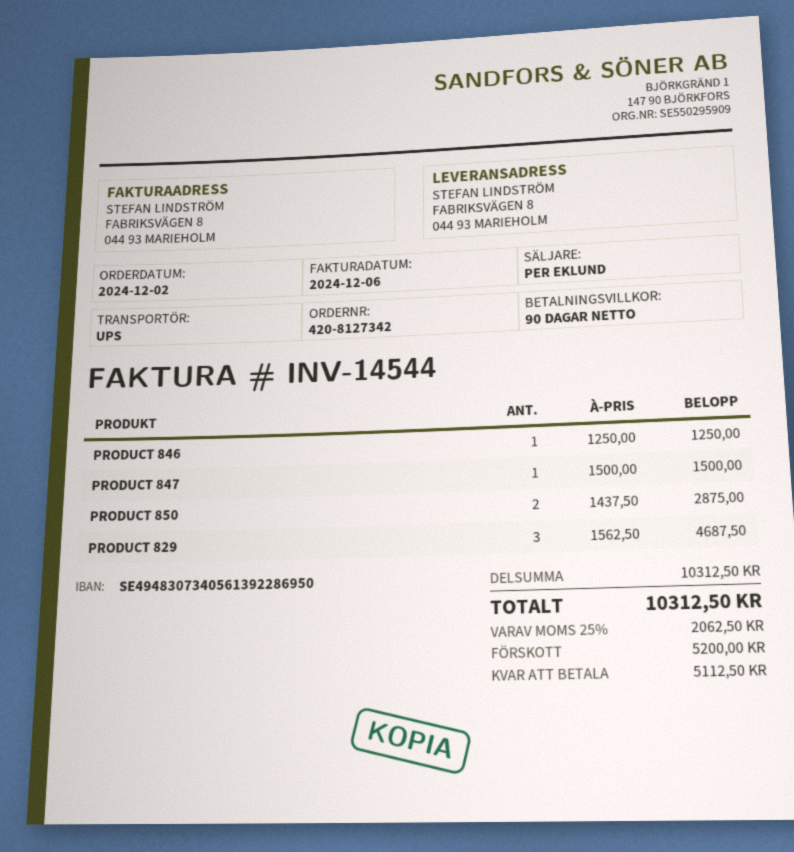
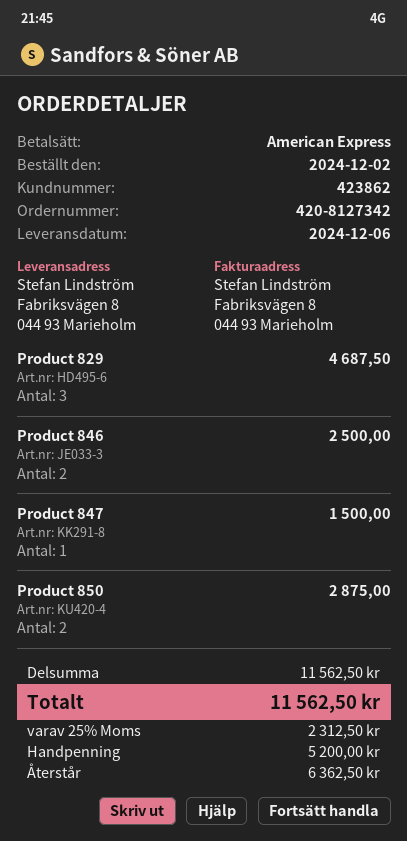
PRODUCT 846: 1 for 1250.00 -> 2 for 2500.00
subtotal: 10312.50 -> 11562.50
tax: 25% = 2062.50 -> 25% = 2312.50
total: 10312.50 -> 11562.50
balance: 5112.50 -> 6362.50

